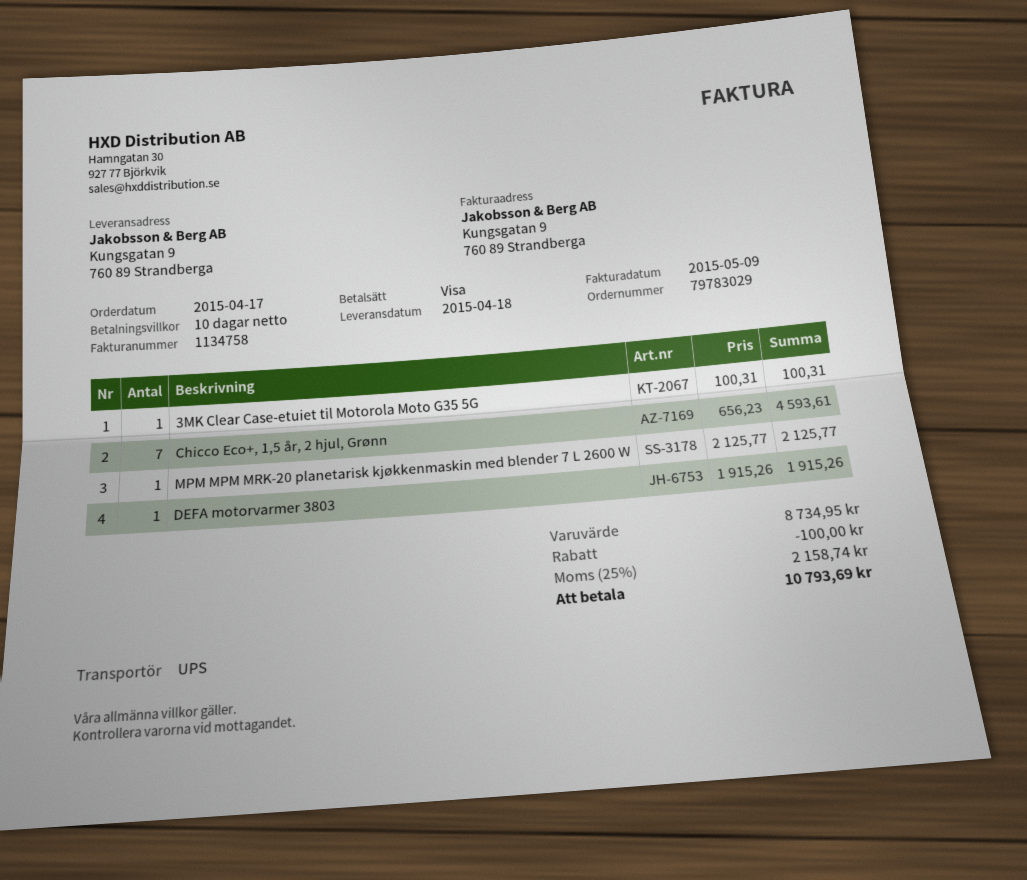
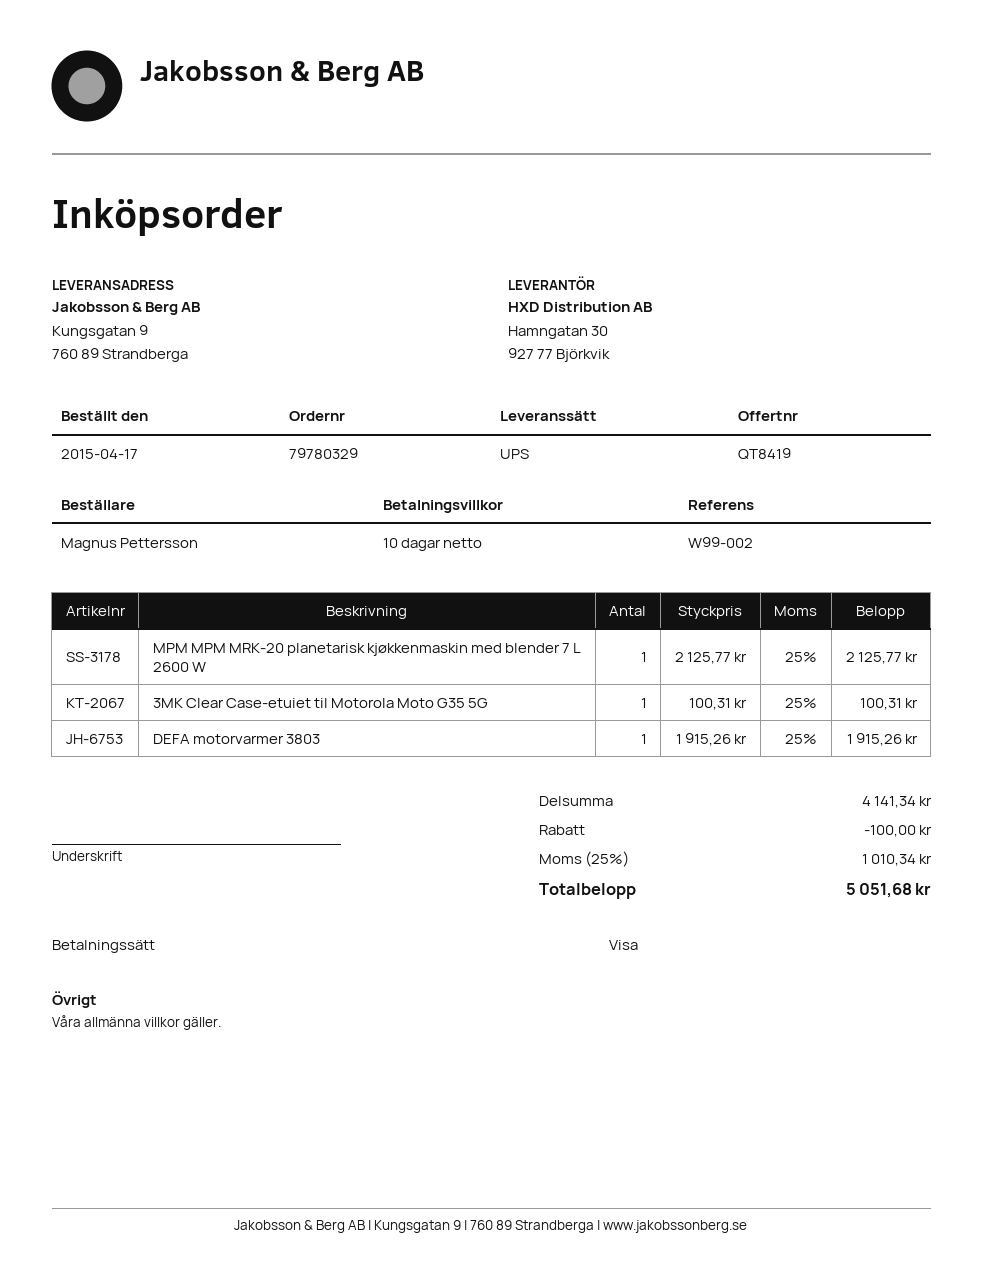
order number: 79783029 -> 79780329
Chicco Eco+, 1,5 år, 2 hjul, Grønn: 7 x 656.23 = 4593.61 -> none
subtotal: 8734.95 -> 4141.34
tax: 25% = 2158.74 -> 25% = 1010.34
total: 10793.69 -> 5051.68

